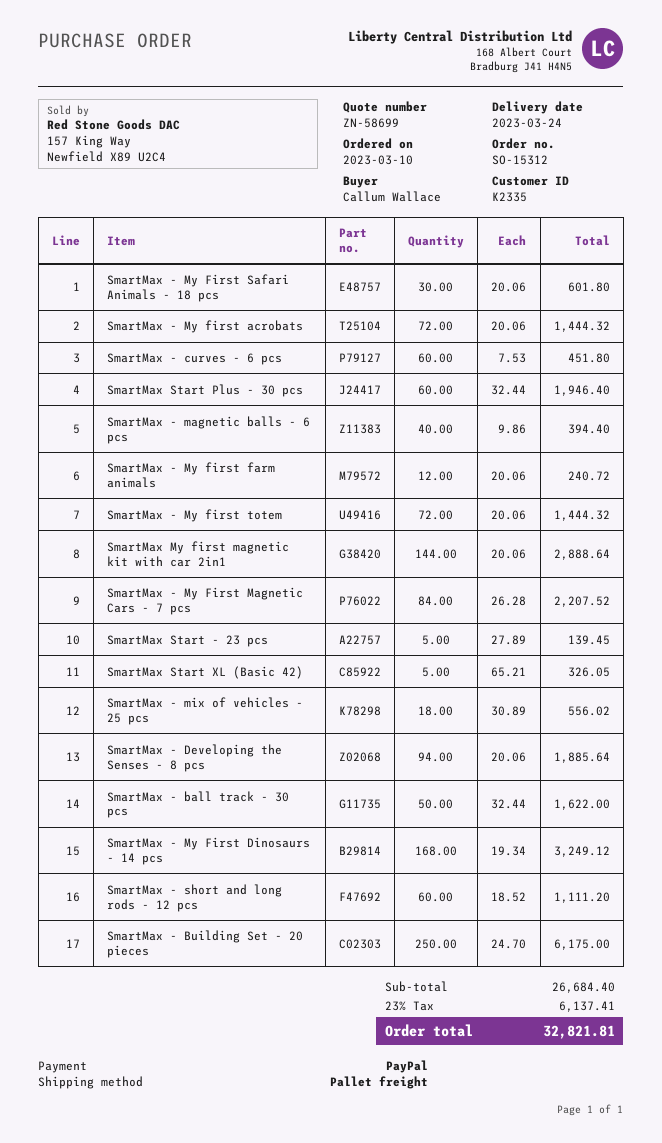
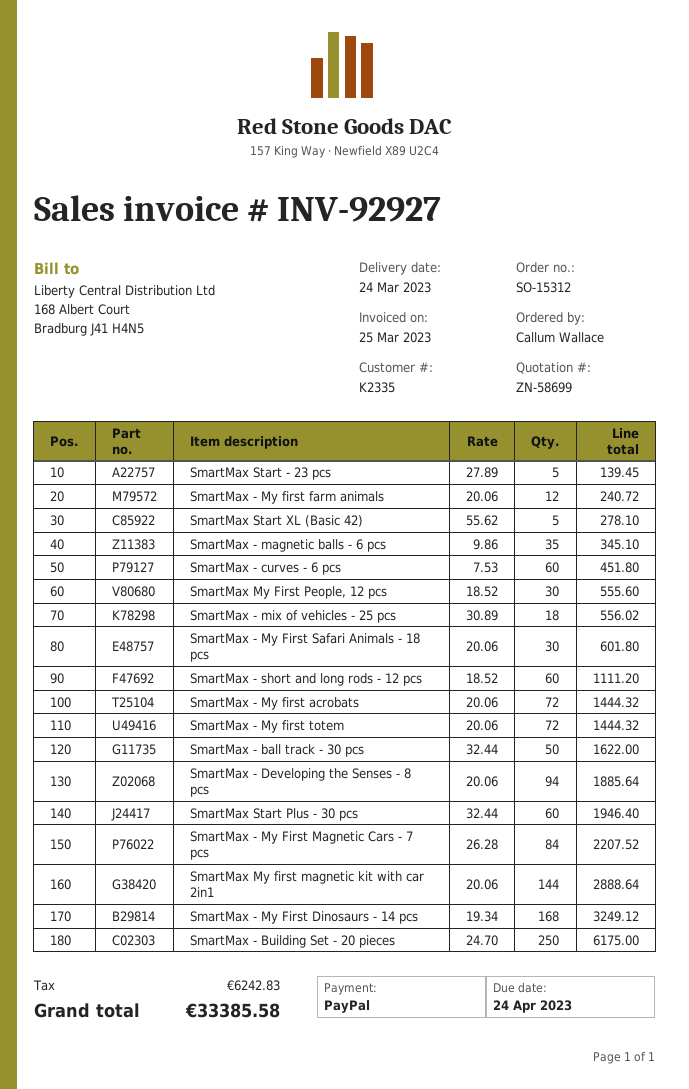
SmartMax - magnetic balls - 6 pcs: 40 x 9.86 = 394.40 -> 35 x 9.86 = 345.10
SmartMax Start XL (Basic 42): 5 x 65.21 = 326.05 -> 5 x 55.62 = 278.10
SmartMax My First People, 12 pcs: none -> 30 x 18.52 = 555.60
tax: 6137.41 -> 6242.83
total: 32821.81 -> 33385.58

